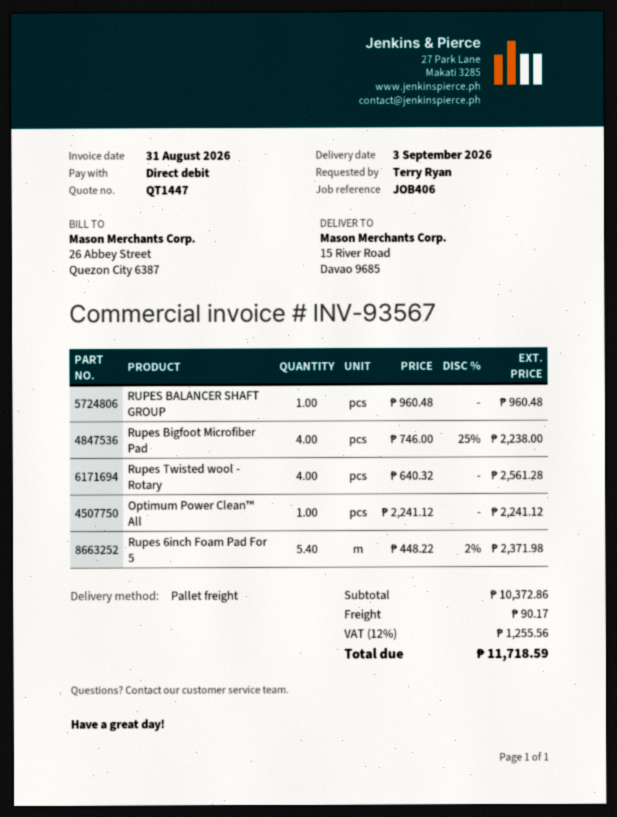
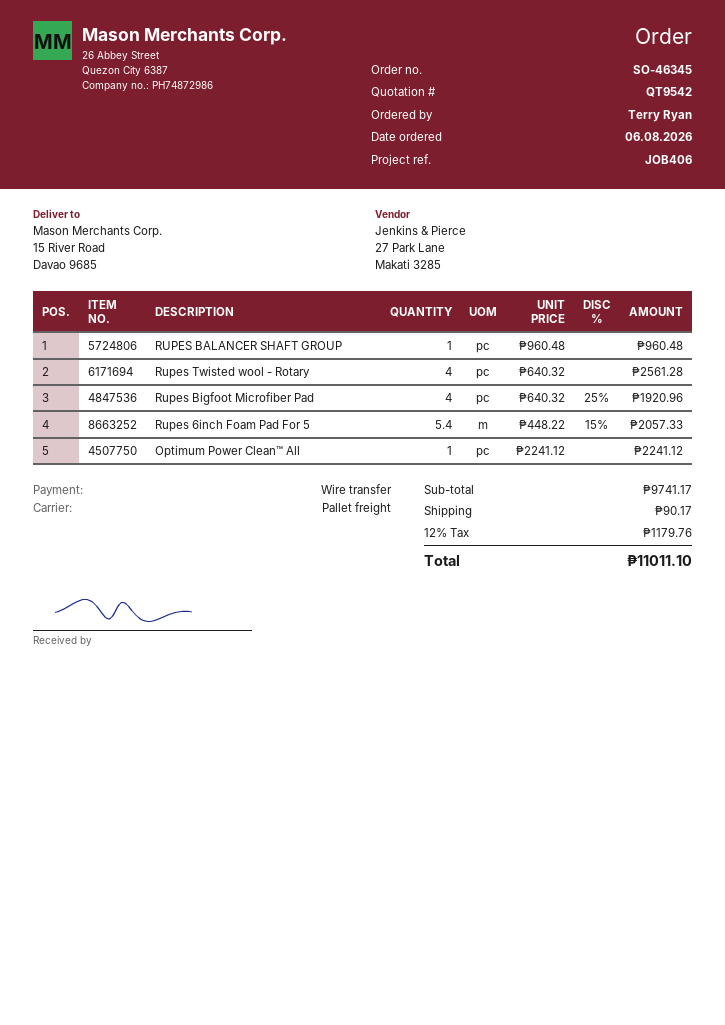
quote number: QT1447 -> QT9542
payment method: direct debit -> bank transfer
Rupes Bigfoot Microfiber Pad: 4 x 746.00 - 25% = 2238.00 -> 4 x 640.32 - 25% = 1920.96
Rupes 6inch Foam Pad For 5: 5.4 x 448.22 - 2% = 2371.98 -> 5.4 x 448.22 - 15% = 2057.33
subtotal: 10372.86 -> 9741.17
tax: 12% = 1255.56 -> 12% = 1179.76
total: 11718.59 -> 11011.10

